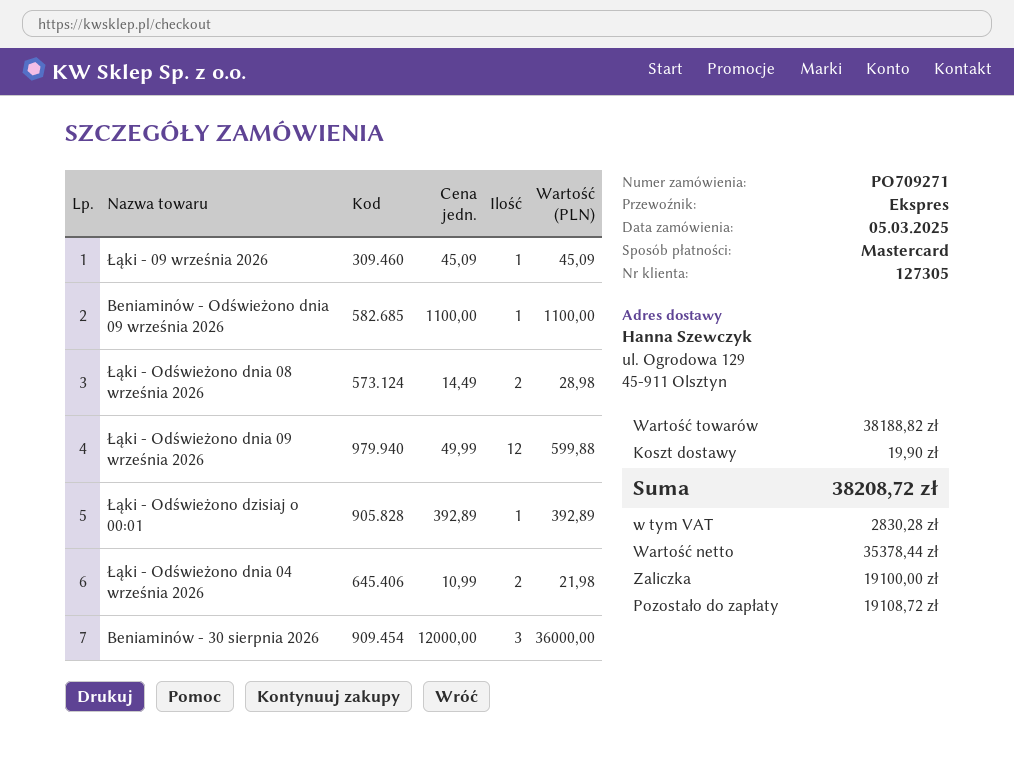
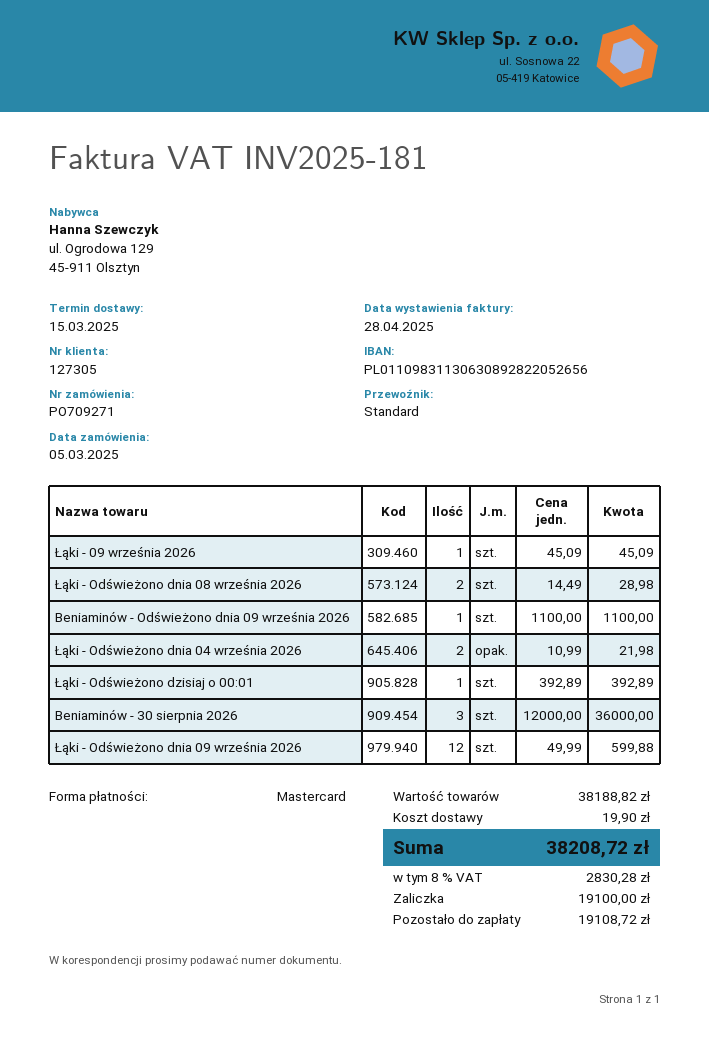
shipping method: express -> standard

